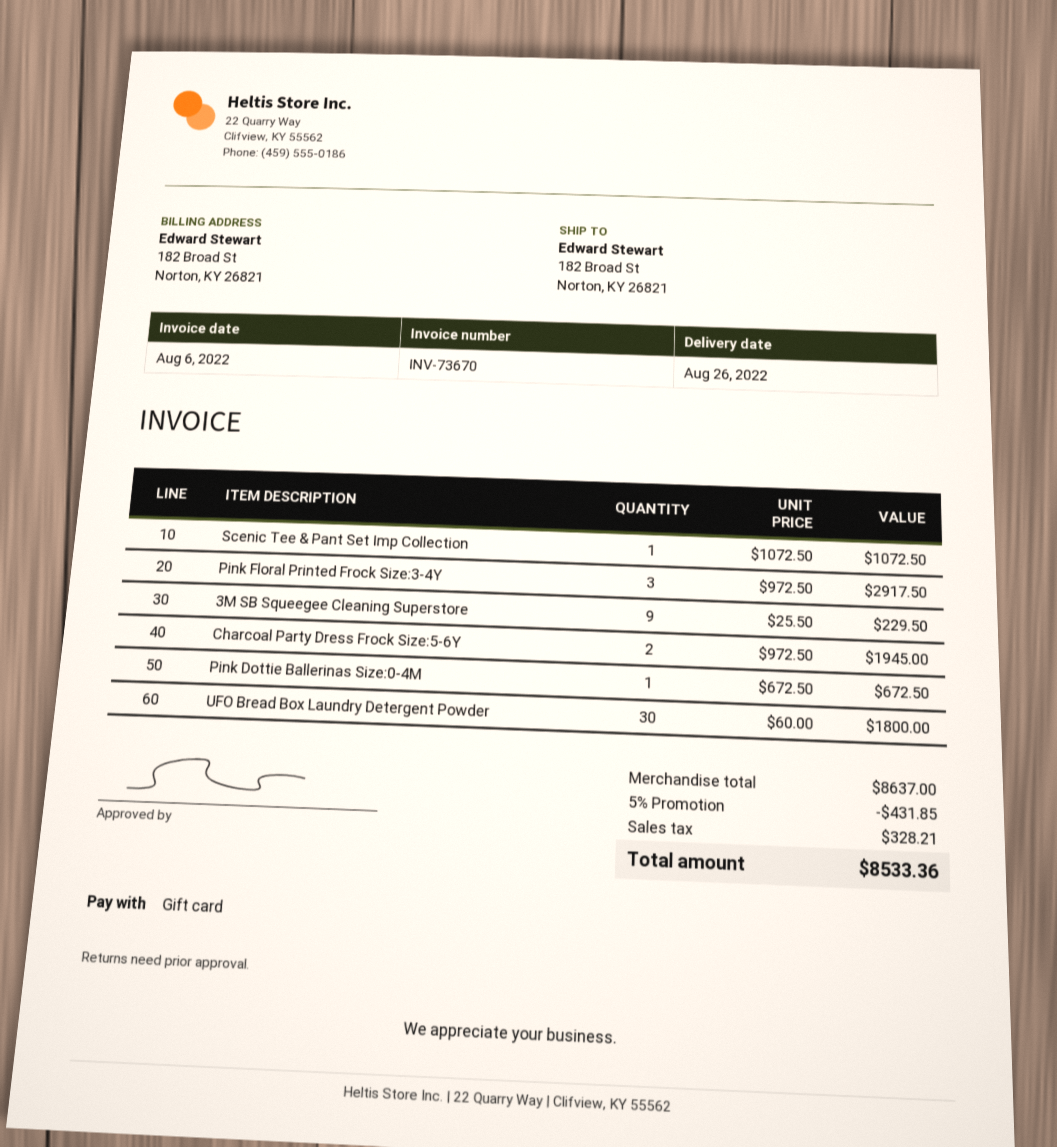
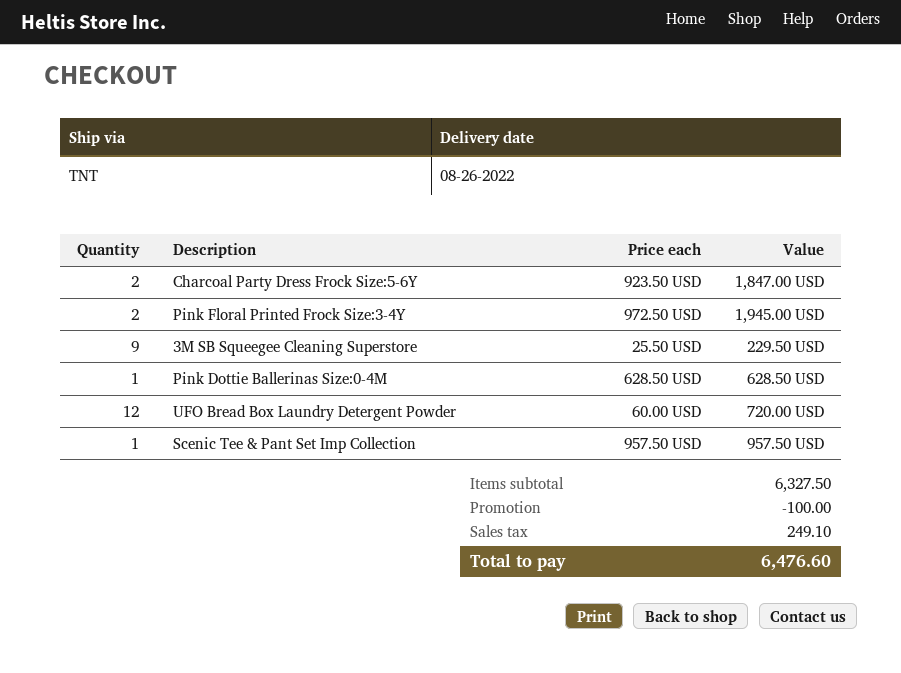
Scenic Tee & Pant Set Imp Collection: 1 x 1072.50 = 1072.50 -> 1 x 957.50 = 957.50
Pink Floral Printed Frock Size:3-4Y: 3 x 972.50 = 2917.50 -> 2 x 972.50 = 1945.00
Charcoal Party Dress Frock Size:5-6Y: 2 x 972.50 = 1945.00 -> 2 x 923.50 = 1847.00
Pink Dottie Ballerinas Size:0-4M: 1 x 672.50 = 672.50 -> 1 x 628.50 = 628.50
UFO Bread Box Laundry Detergent Powder: 30 x 60.00 = 1800.00 -> 12 x 60.00 = 720.00
subtotal: 8637.00 -> 6327.50
discount: 431.85 -> 100.00
tax: 328.21 -> 249.10
total: 8533.36 -> 6476.60

